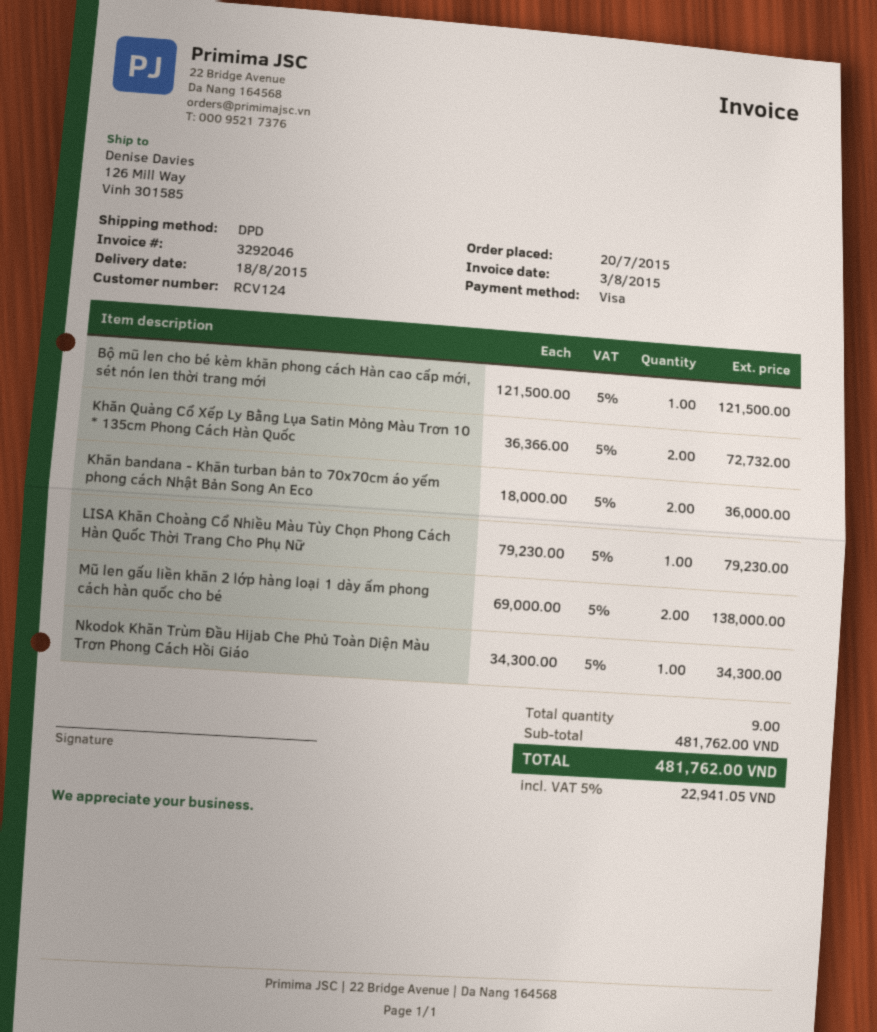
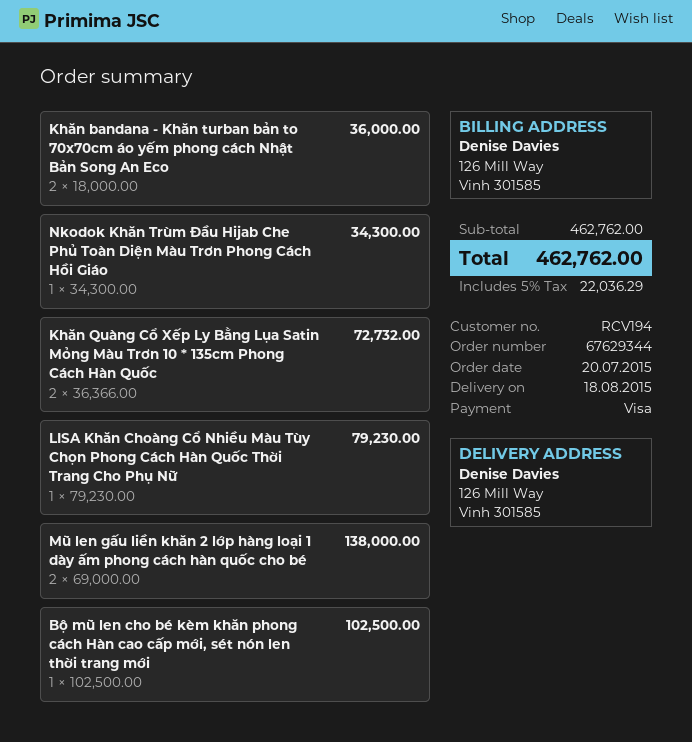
customer number: RCV124 -> RCV194
Bộ mũ len cho bé kèm khăn phong cách Hàn cao cấp mới, sét nón len thời trang mới: 1 x 121500.00 = 121500.00 -> 1 x 102500.00 = 102500.00
subtotal: 481762.00 -> 462762.00
tax: 5% = 22941.05 -> 5% = 22036.29
total: 481762.00 -> 462762.00

